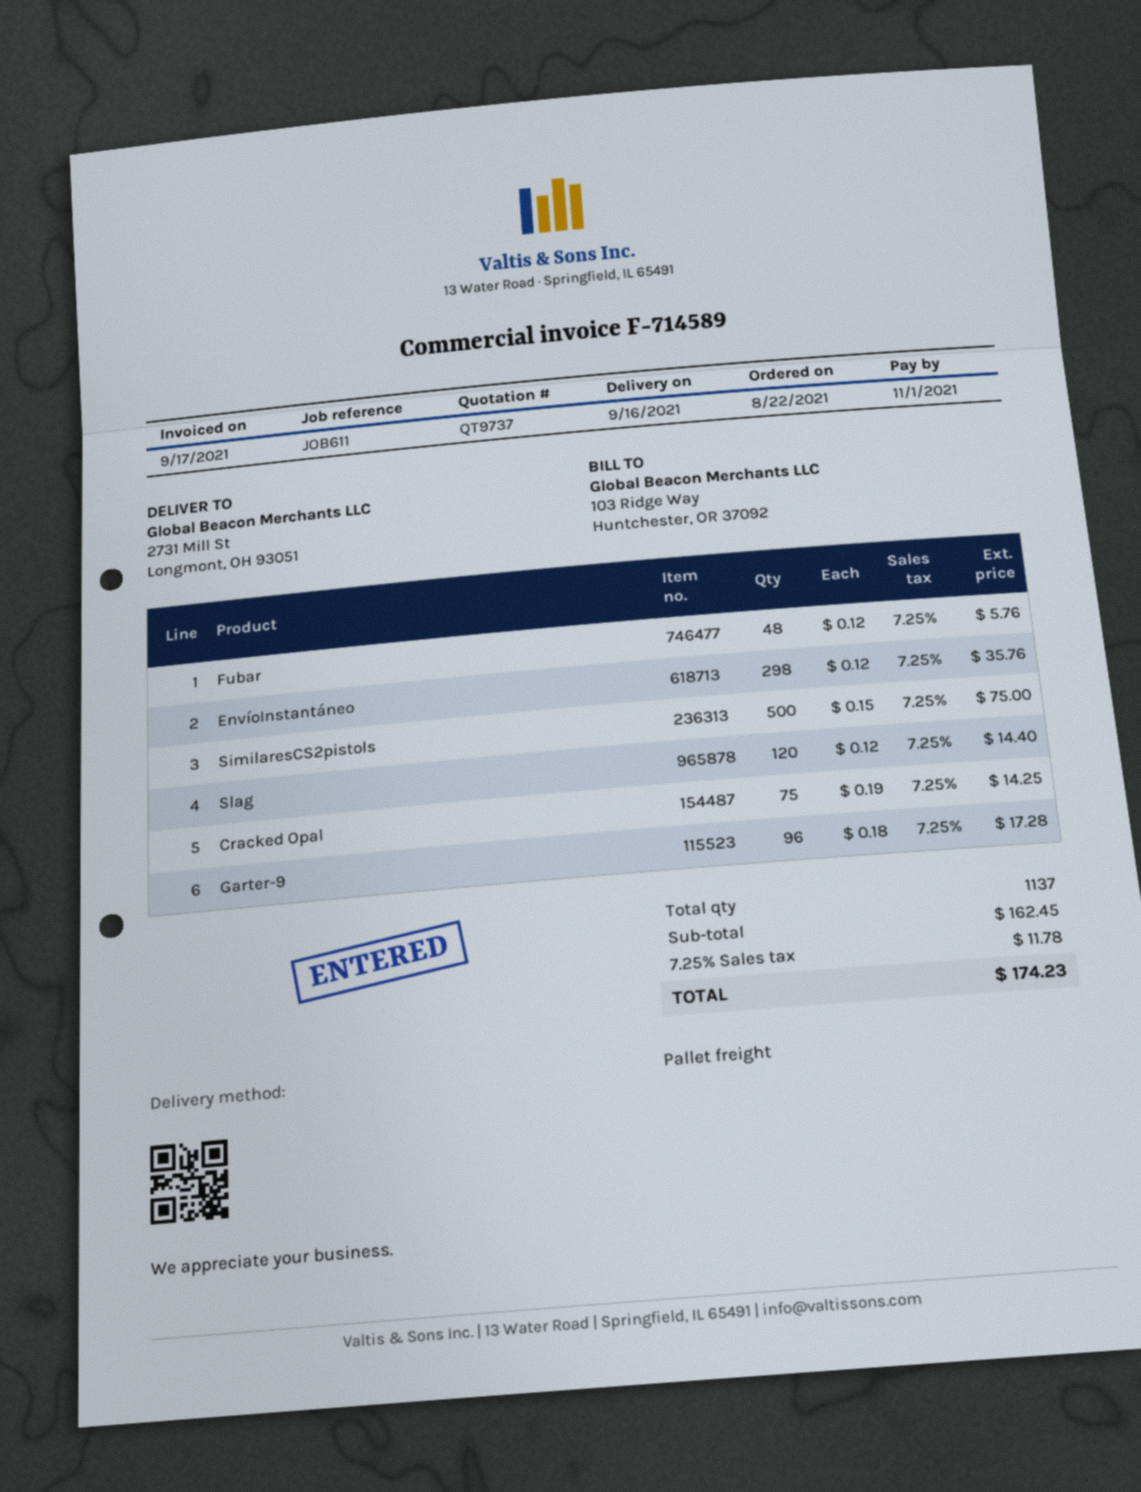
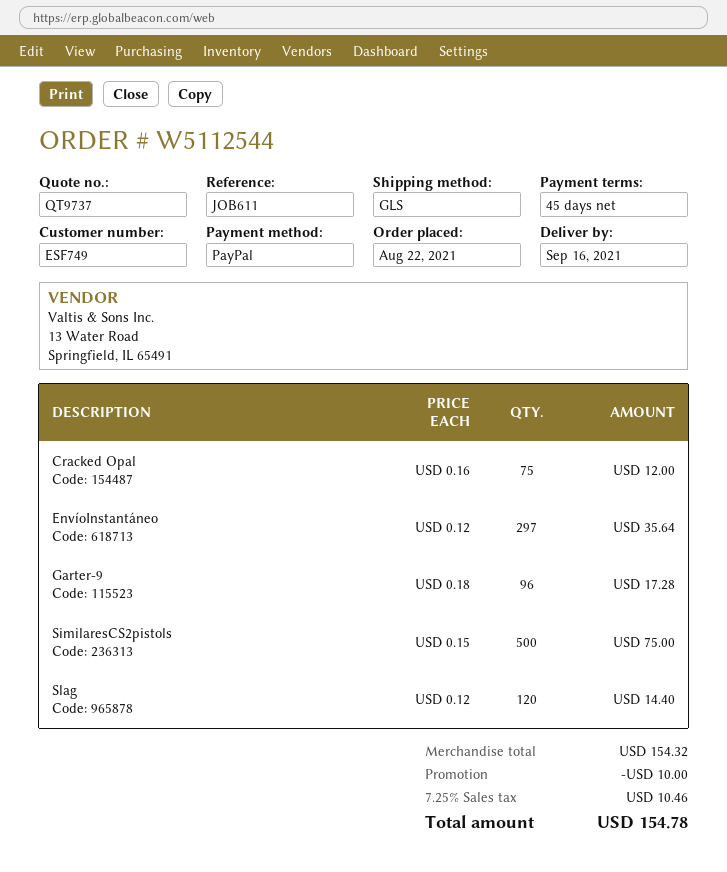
shipping method: pallet freight -> GLS
Fubar: 48 x 0.12 = 5.76 -> none
EnvíoInstantáneo: 298 x 0.12 = 35.76 -> 297 x 0.12 = 35.64
Cracked Opal: 75 x 0.19 = 14.25 -> 75 x 0.16 = 12.00
subtotal: 162.45 -> 154.32
discount: none -> 10.00
tax: 7.25% = 11.78 -> 7.25% = 10.46
total: 174.23 -> 154.78

